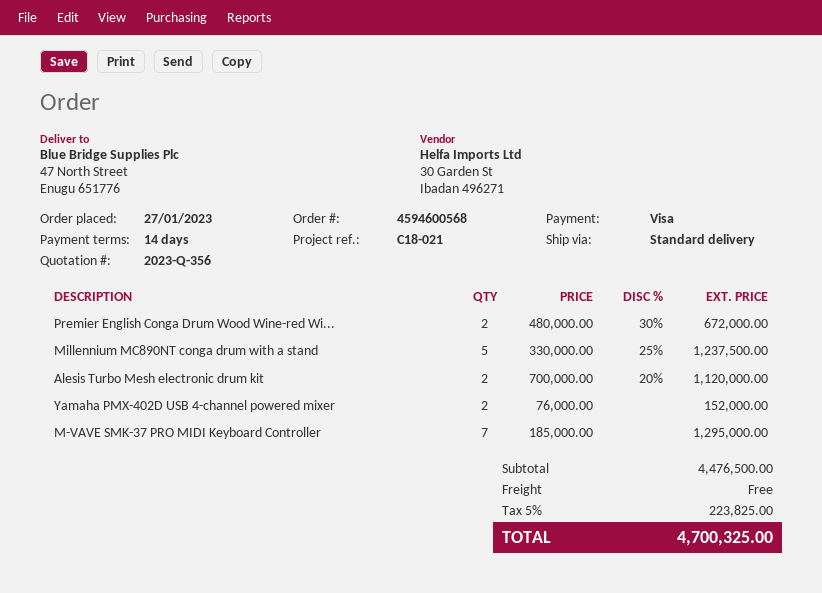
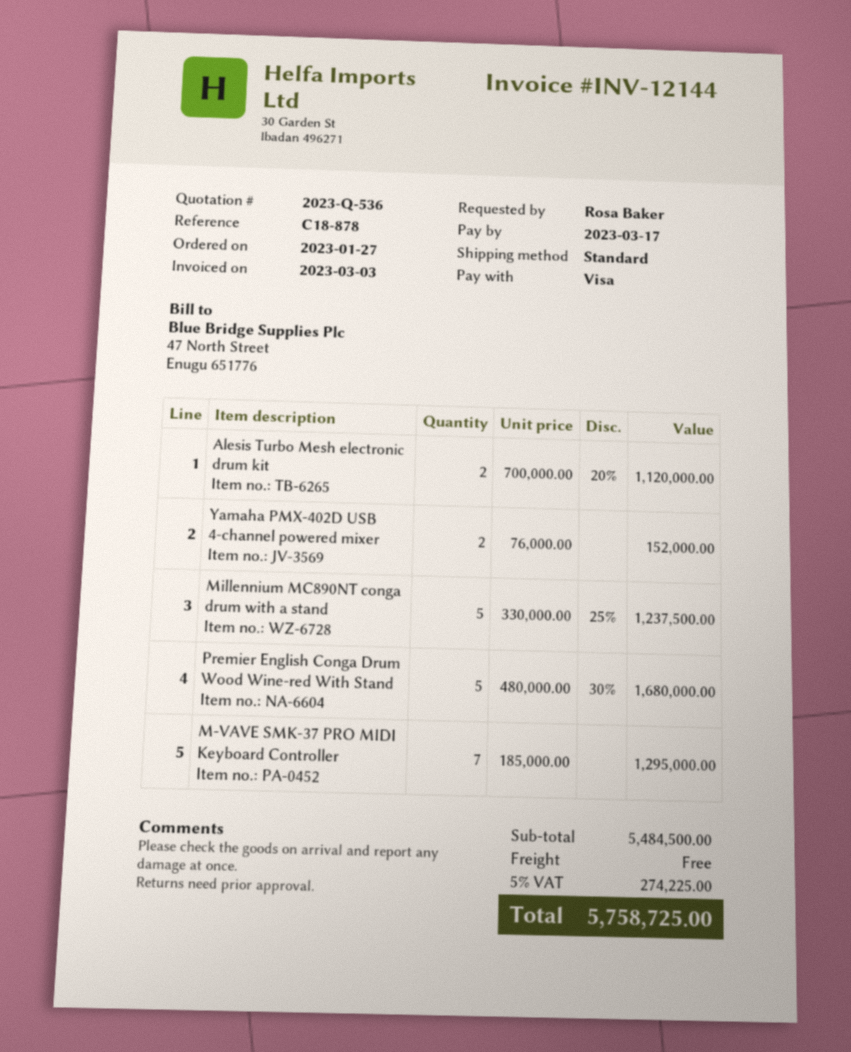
quote number: 2023-Q-356 -> 2023-Q-536
reference: C18-021 -> C18-878
Premier English Conga Drum Wood Wine-red Wi...: 2 x 480000.00 - 30% = 672000.00 -> 5 x 480000.00 - 30% = 1680000.00
subtotal: 4476500.00 -> 5484500.00
tax: 5% = 223825.00 -> 5% = 274225.00
total: 4700325.00 -> 5758725.00

